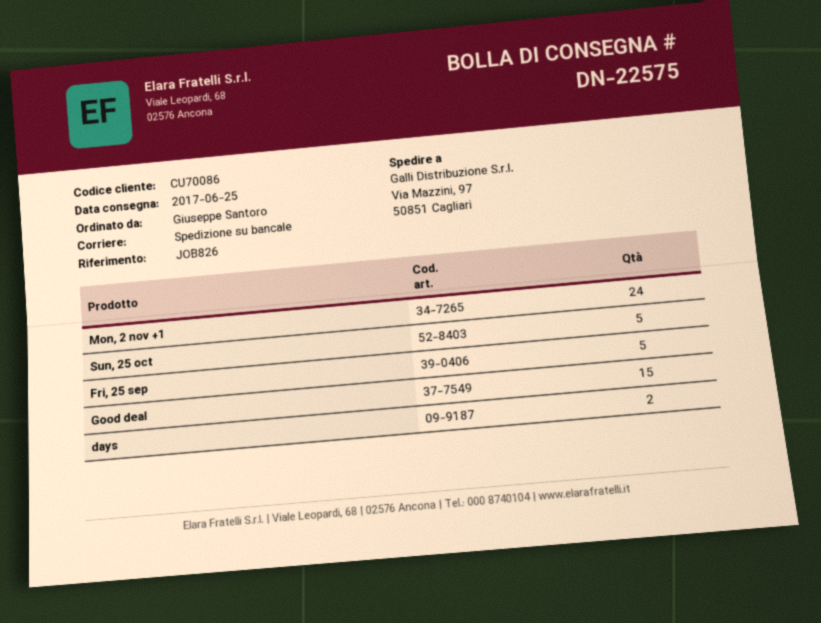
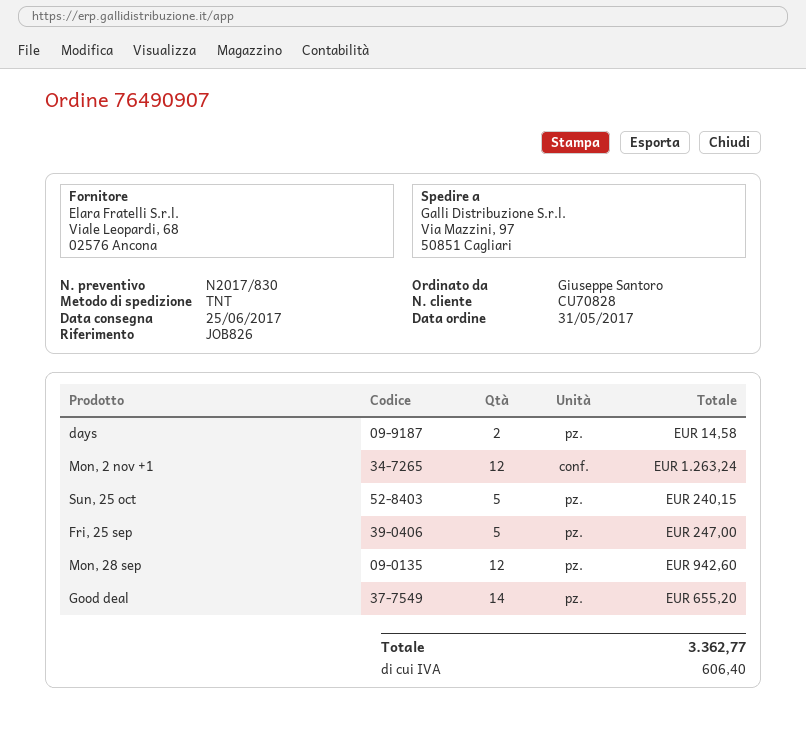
customer number: CU70086 -> CU70828
shipping method: pallet freight -> TNT
Mon, 2 nov +1: 24 -> 12
Good deal: 15 -> 14
Mon, 28 sep: none -> 12

